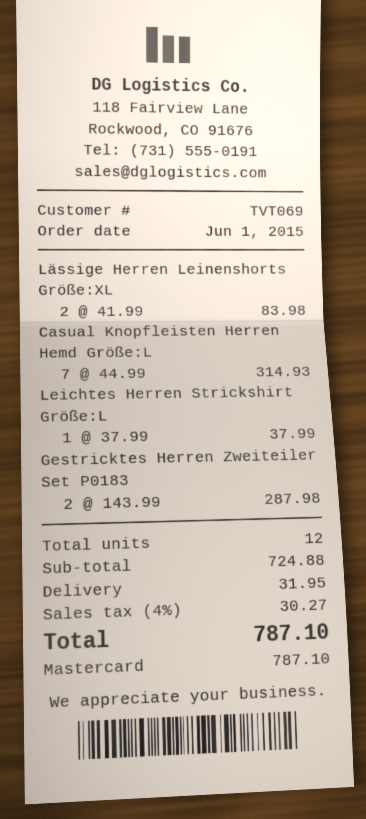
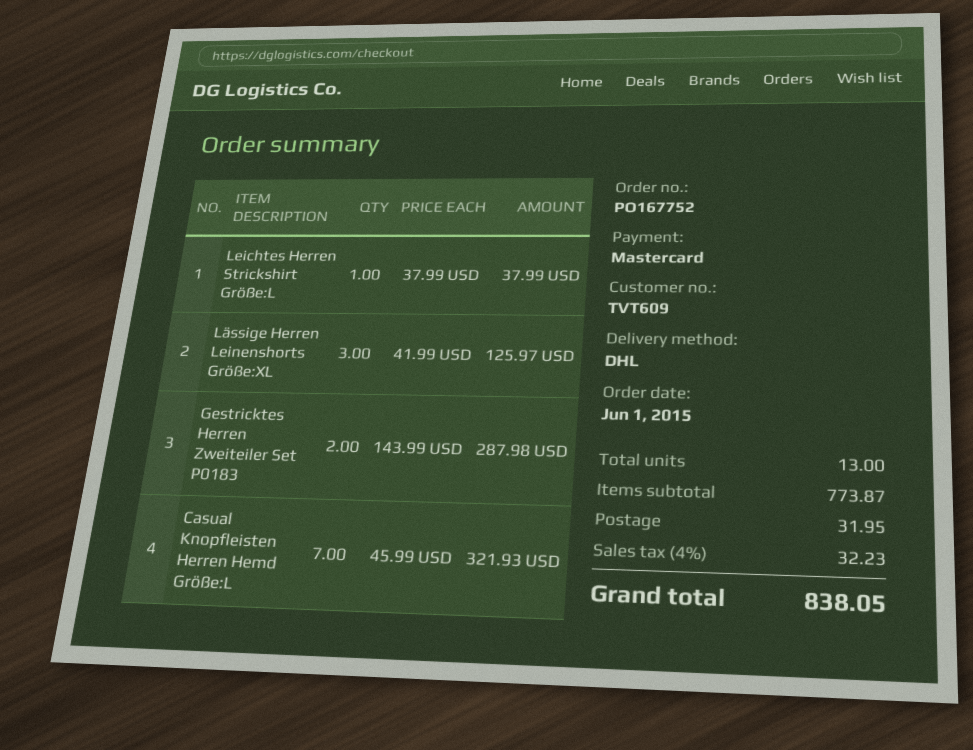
customer number: TVT069 -> TVT609
Lässige Herren Leinenshorts Größe:XL: 2 x 41.99 = 83.98 -> 3 x 41.99 = 125.97
Casual Knopfleisten Herren Hemd Größe:L: 7 x 44.99 = 314.93 -> 7 x 45.99 = 321.93
total quantity: 12 -> 13
subtotal: 724.88 -> 773.87
tax: 4% = 30.27 -> 4% = 32.23
total: 787.10 -> 838.05

